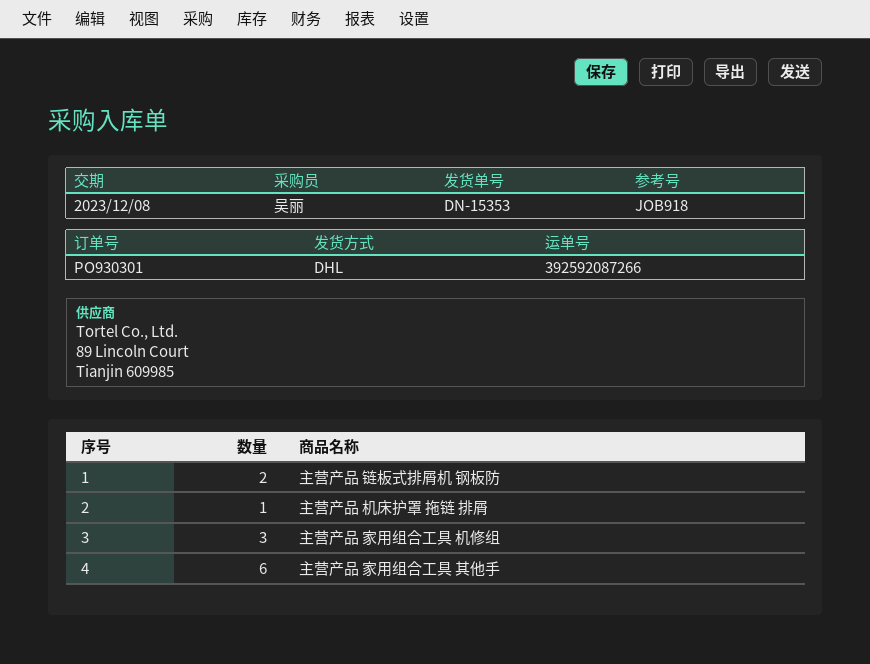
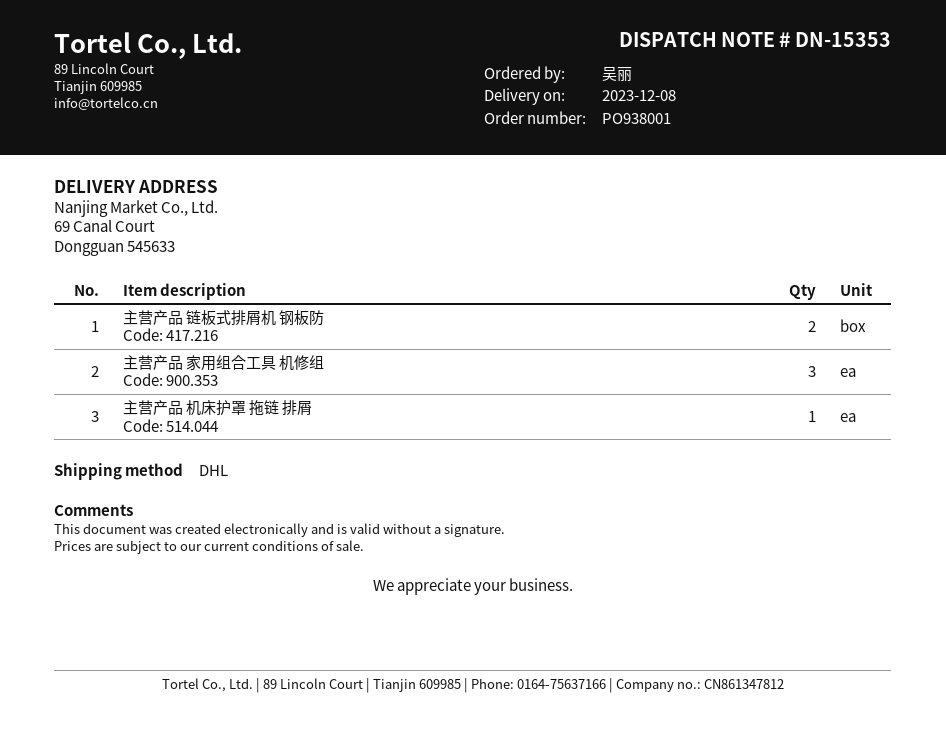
order number: PO930301 -> PO938001
主营产品 家用组合工具 其他手: 6 -> none

